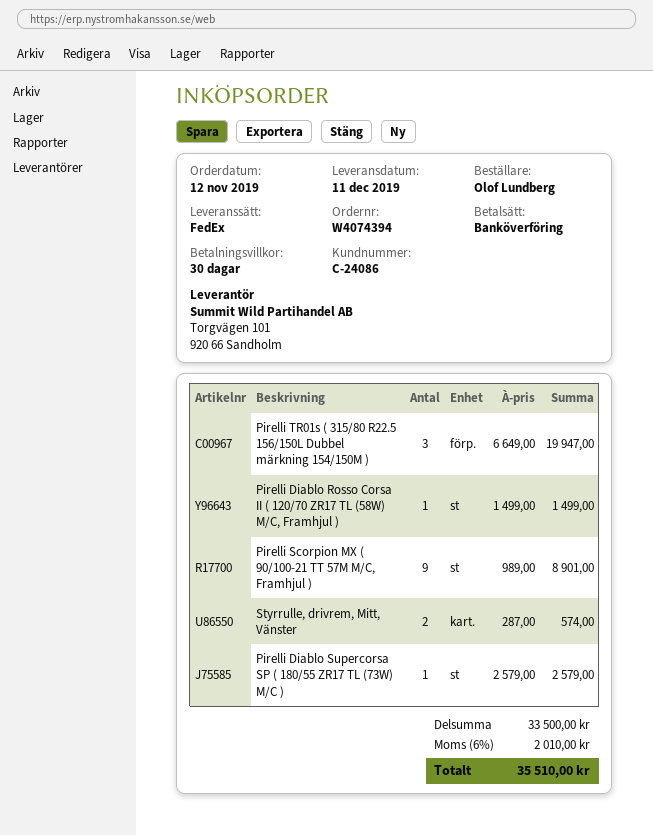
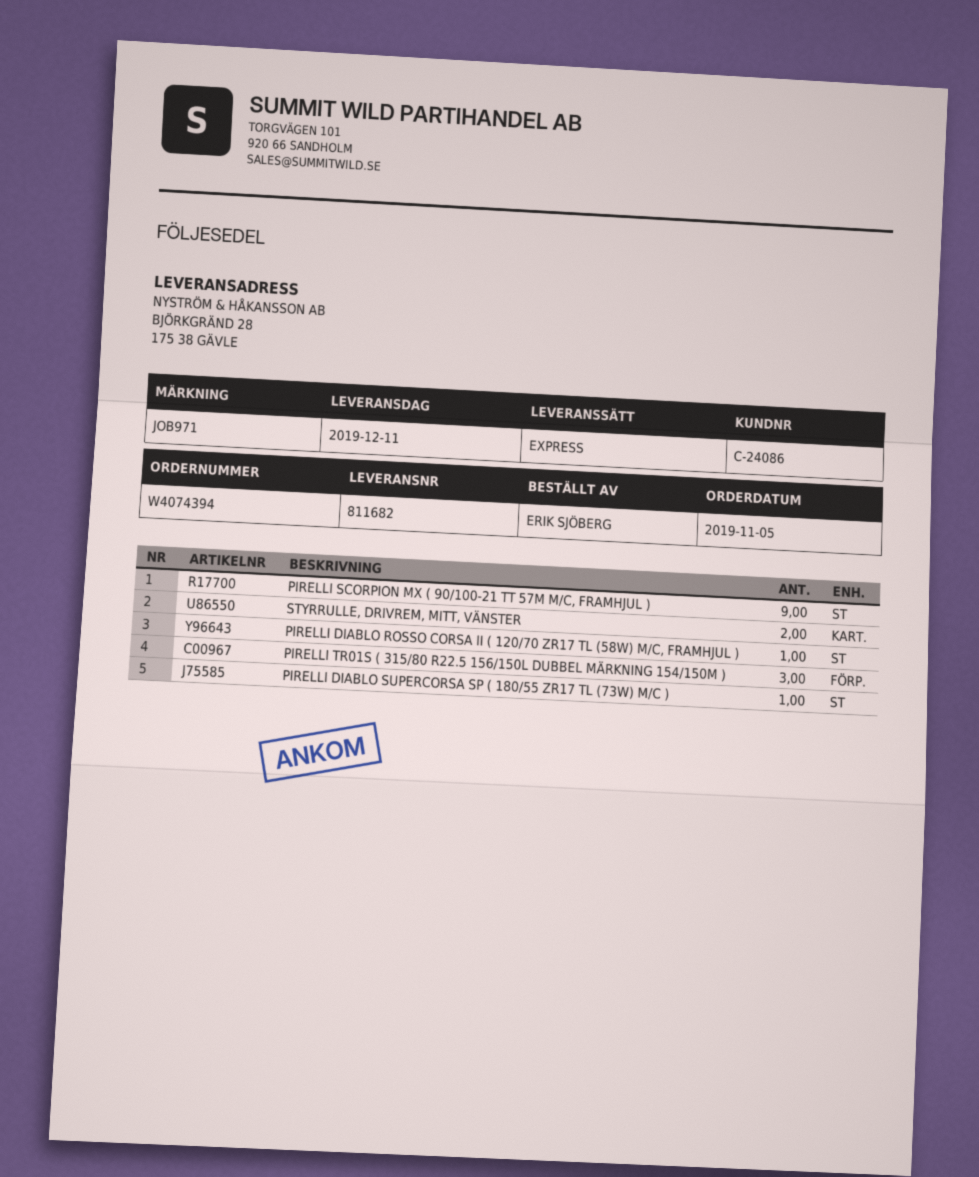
order date: 2019-11-12 -> 2019-11-05
ordered by: Olof Lundberg -> ERIK SJÖBERG
shipping method: FedEx -> express

